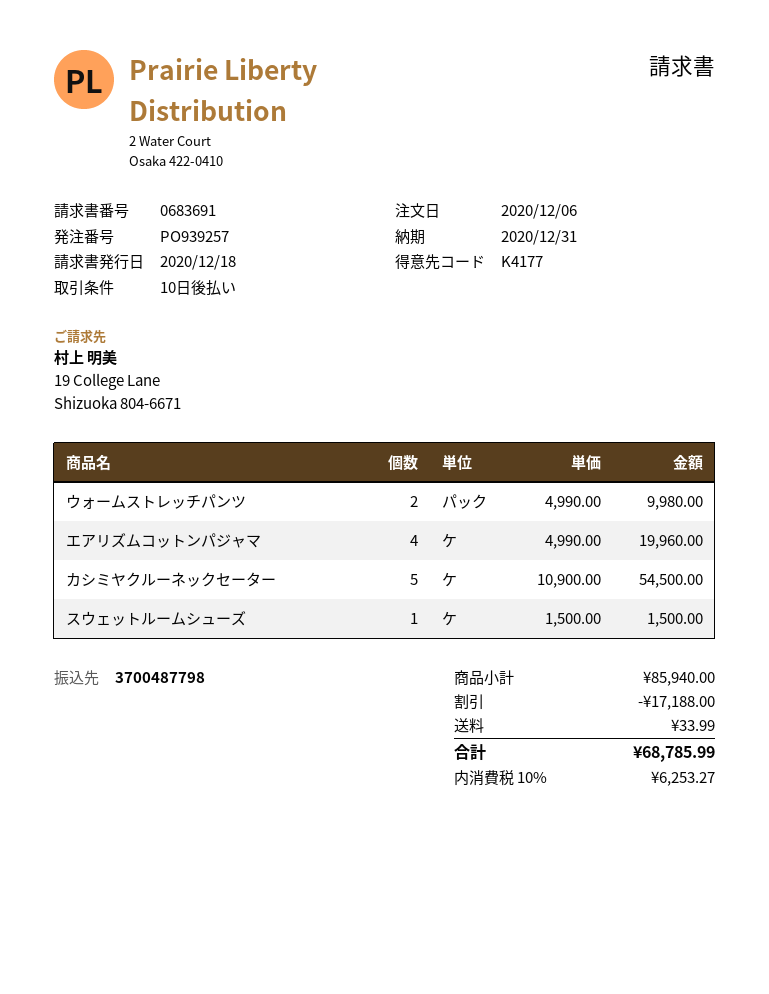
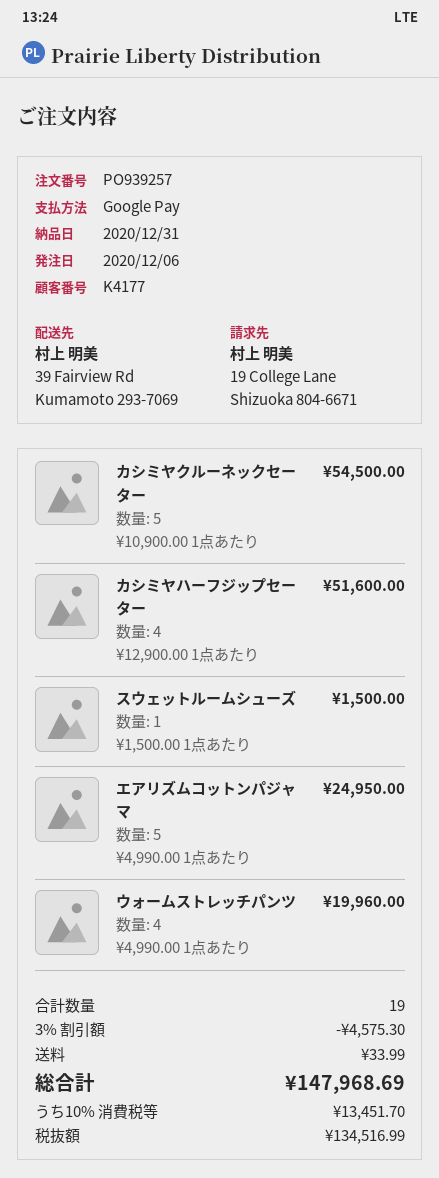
ウォームストレッチパンツ: 2 x 4990.00 = 9980.00 -> 4 x 4990.00 = 19960.00
エアリズムコットンパジャマ: 4 x 4990.00 = 19960.00 -> 5 x 4990.00 = 24950.00
カシミヤハーフジップセーター: none -> 4 x 12900.00 = 51600.00
discount: 17188.00 -> 4575.30
tax: 10% = 6253.27 -> 10% = 13451.70
total: 68785.99 -> 147968.69

